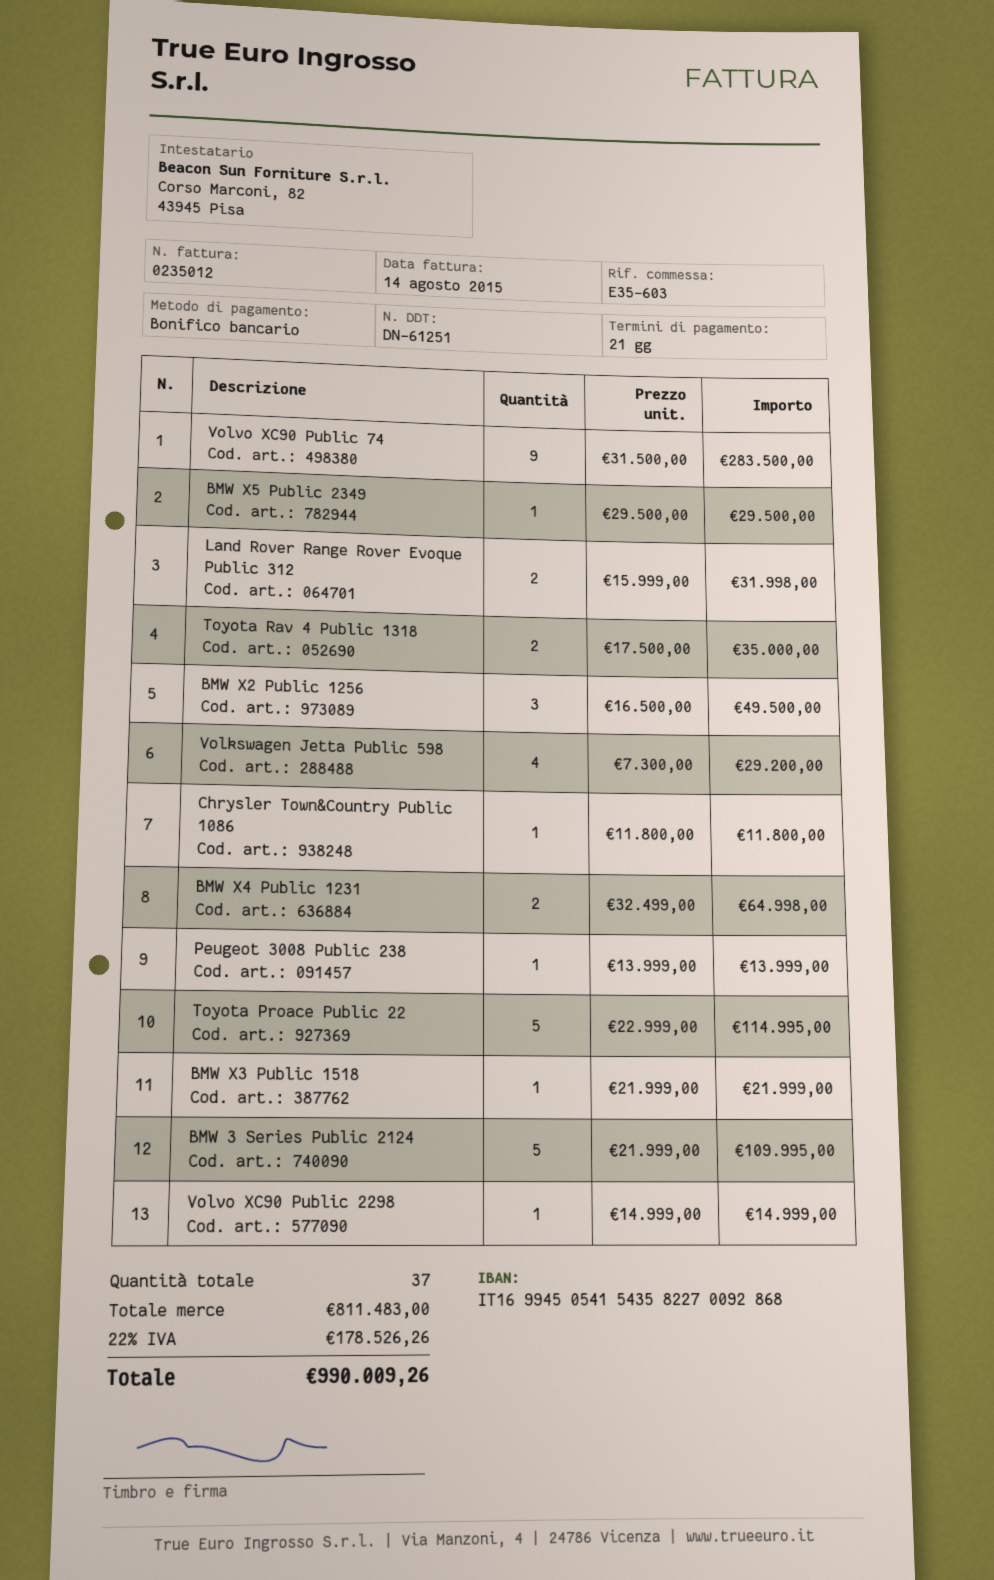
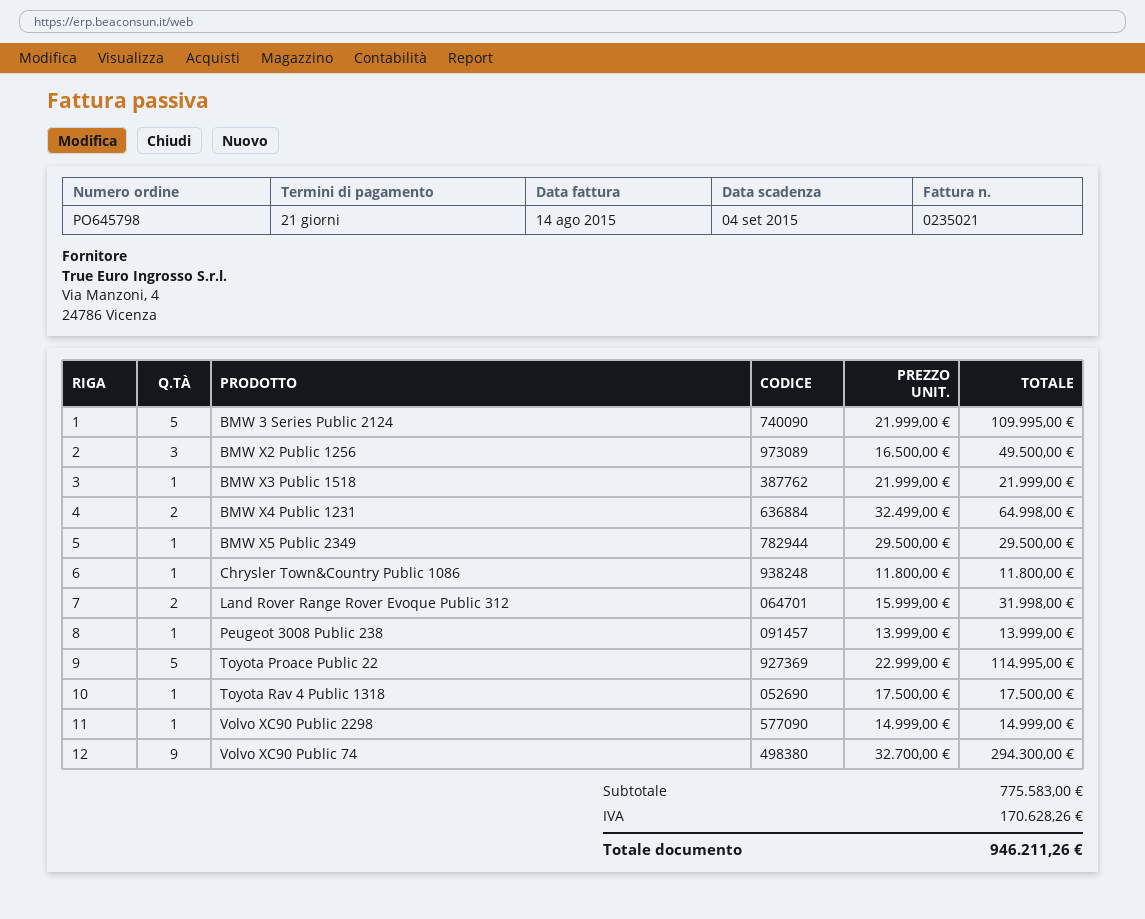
invoice number: 0235012 -> 0235021
Volvo XC90 Public 74: 9 x 31500.00 = 283500.00 -> 9 x 32700.00 = 294300.00
Toyota Rav 4 Public 1318: 2 x 17500.00 = 35000.00 -> 1 x 17500.00 = 17500.00
Volkswagen Jetta Public 598: 4 x 7300.00 = 29200.00 -> none
subtotal: 811483.00 -> 775583.00
tax: 178526.26 -> 170628.26
total: 990009.26 -> 946211.26

